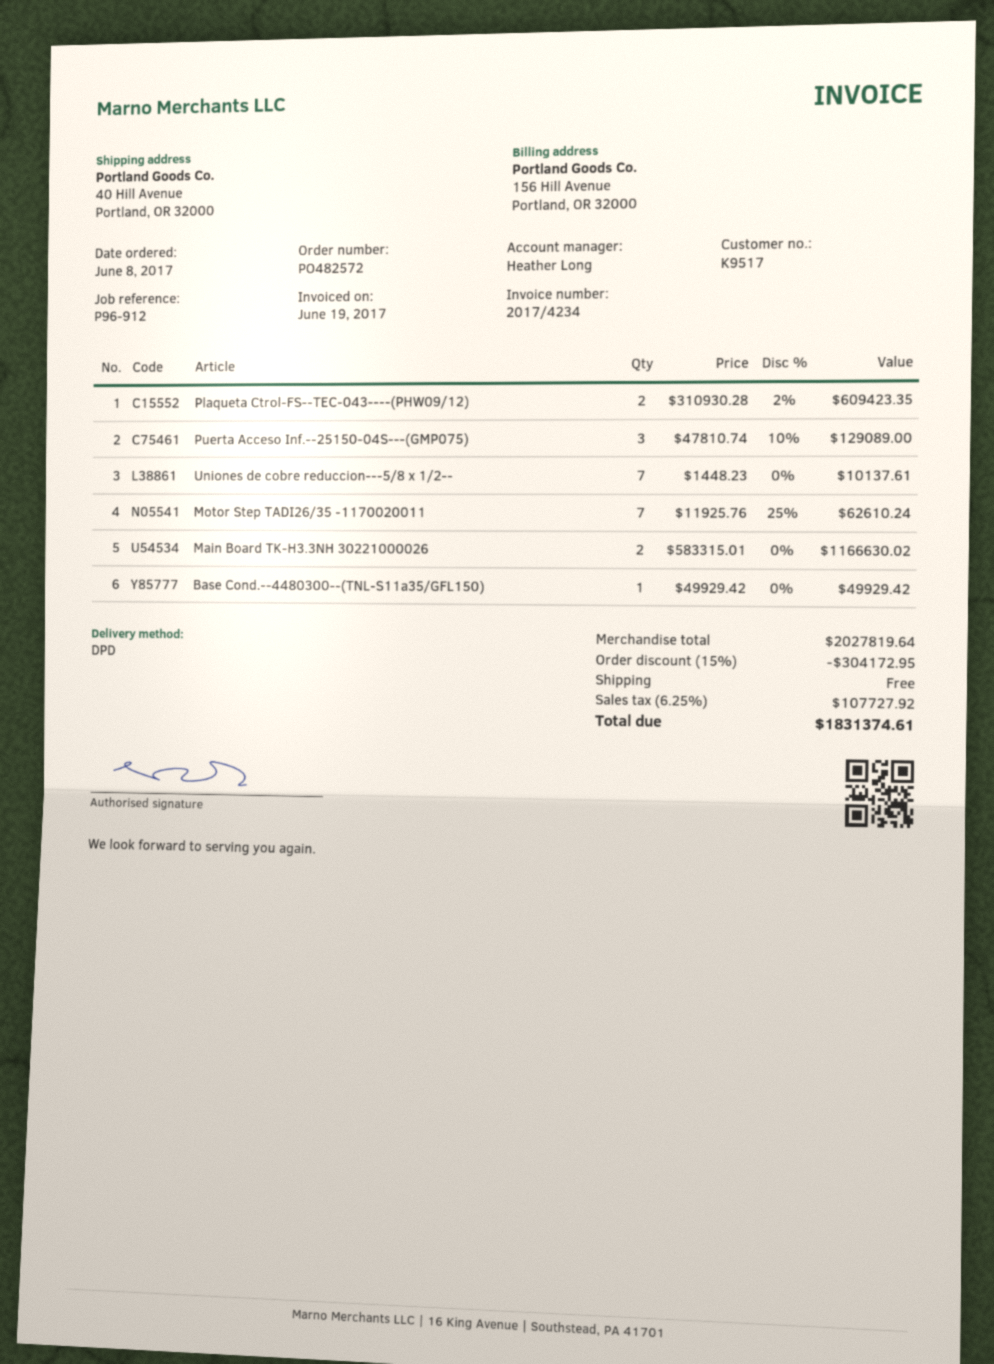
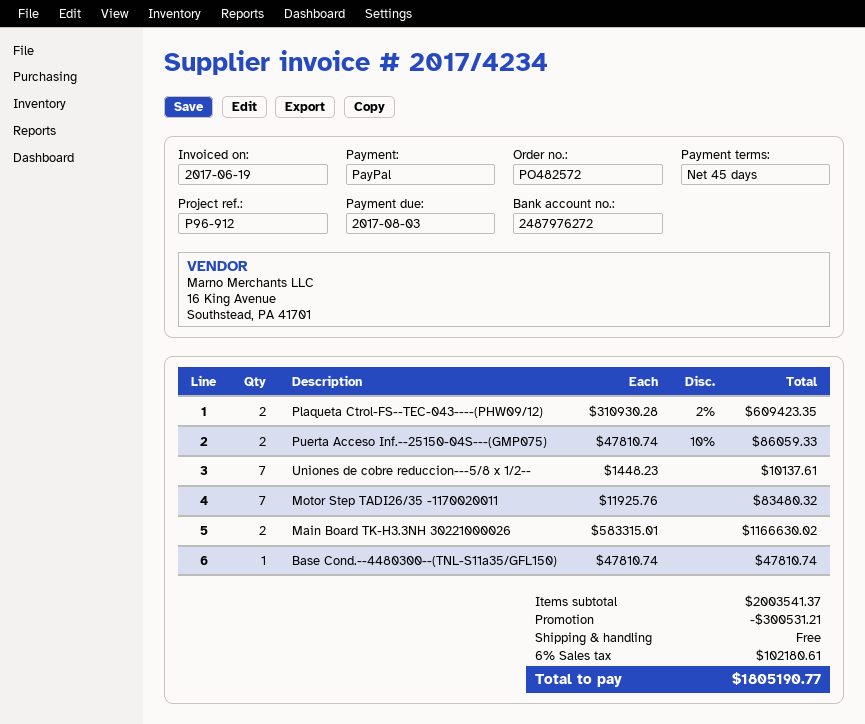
Puerta Acceso Inf.--25150-04S---(GMP075): 3 x 47810.74 - 10% = 129089.00 -> 2 x 47810.74 - 10% = 86059.33
Motor Step TADI26/35 -1170020011: 7 x 11925.76 - 25% = 62610.24 -> 7 x 11925.76 = 83480.32
Base Cond.--4480300--(TNL-S11a35/GFL150): 1 x 49929.42 = 49929.42 -> 1 x 47810.74 = 47810.74
subtotal: 2027819.64 -> 2003541.37
discount: 304172.95 -> 300531.21
tax: 6.25% = 107727.92 -> 6% = 102180.61
total: 1831374.61 -> 1805190.77

